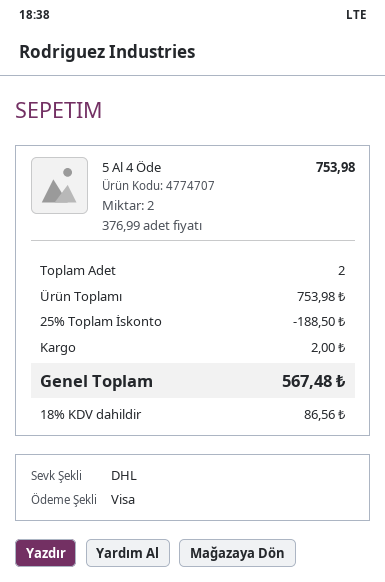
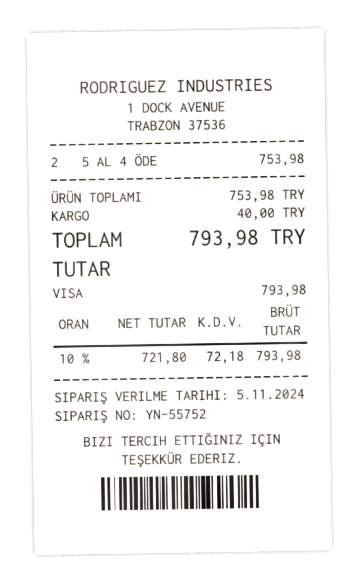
discount: 25% = 188.50 -> none
shipping: 2.00 -> 40.00
tax: 18% = 86.56 -> 10% = 72.18
total: 567.48 -> 793.98

